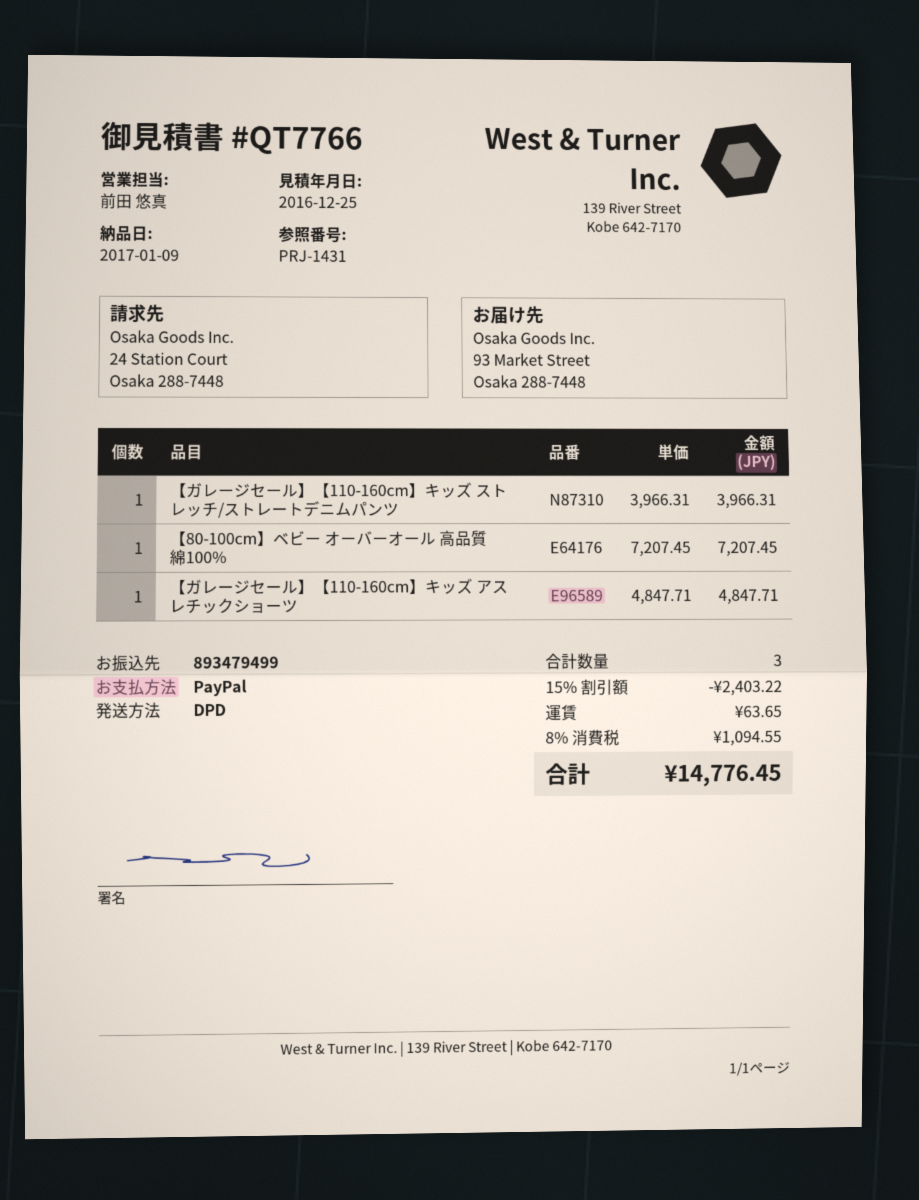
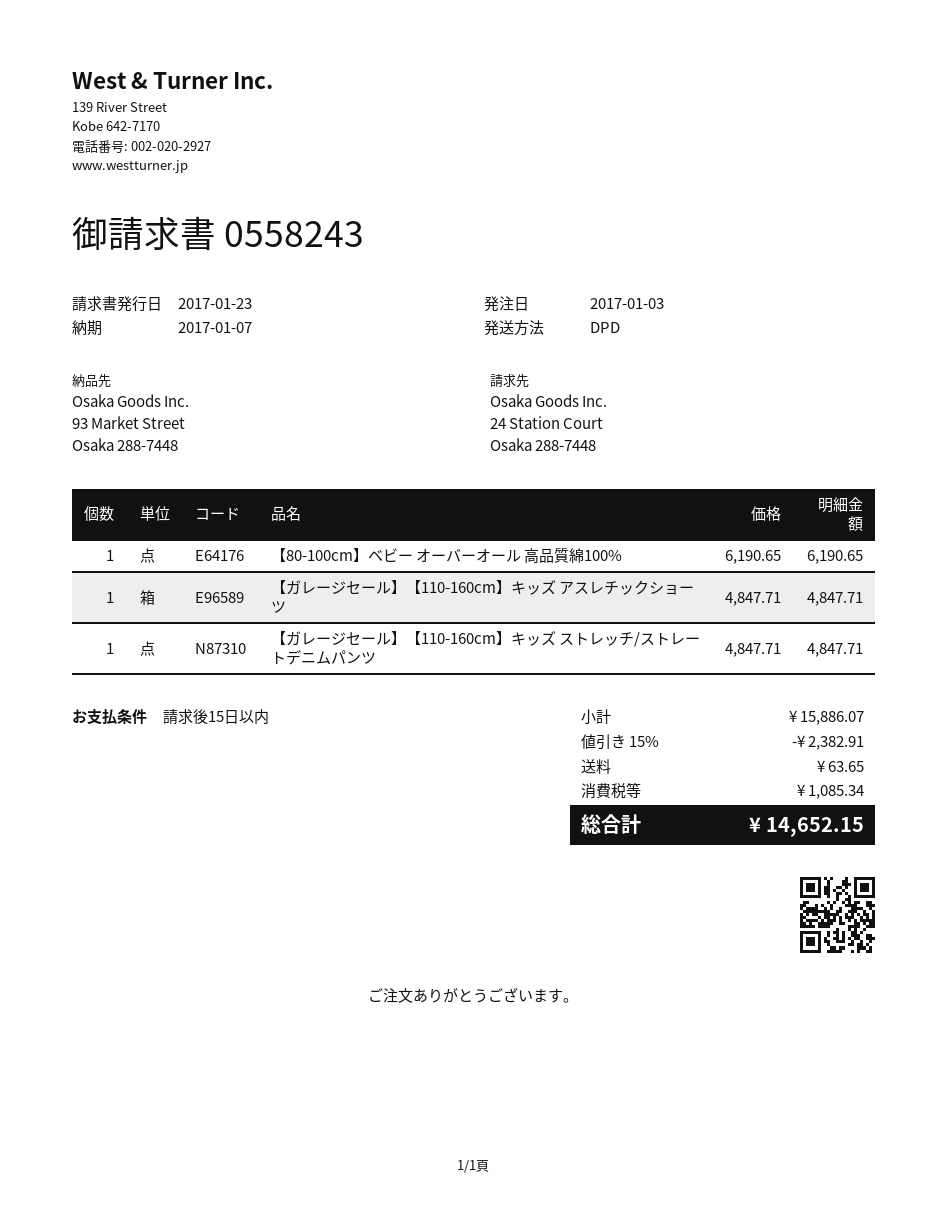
delivery date: 2017-01-09 -> 2017-01-07
【ガレージセール】【110-160cm】キッズ ストレッチ/ストレートデニムパンツ: 1 x 3966.31 = 3966.31 -> 1 x 4847.71 = 4847.71
【80-100cm】ベビー オーバーオール 高品質綿100%: 1 x 7207.45 = 7207.45 -> 1 x 6190.65 = 6190.65
discount: 15% = 2403.22 -> 15% = 2382.91
tax: 1094.55 -> 1085.34
total: 14776.45 -> 14652.15

